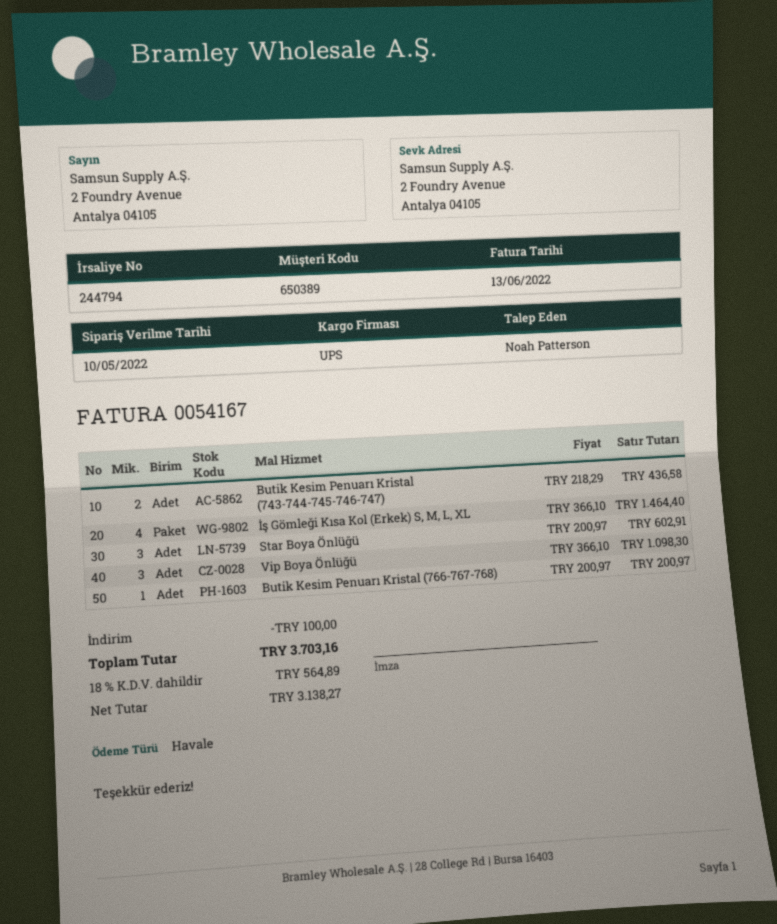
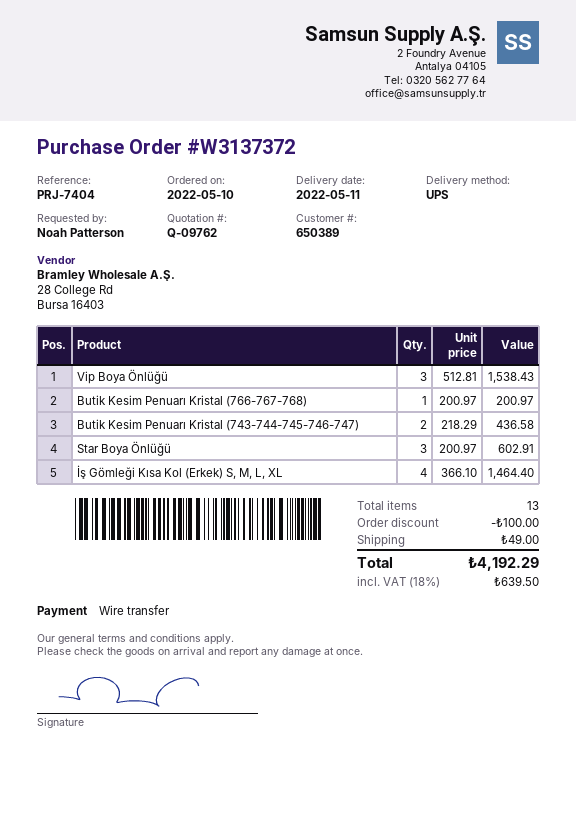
Vip Boya Önlüğü: 3 x 366.10 = 1098.30 -> 3 x 512.81 = 1538.43
shipping: none -> 49.00
tax: 18% = 564.89 -> 18% = 639.50
total: 3703.16 -> 4192.29

